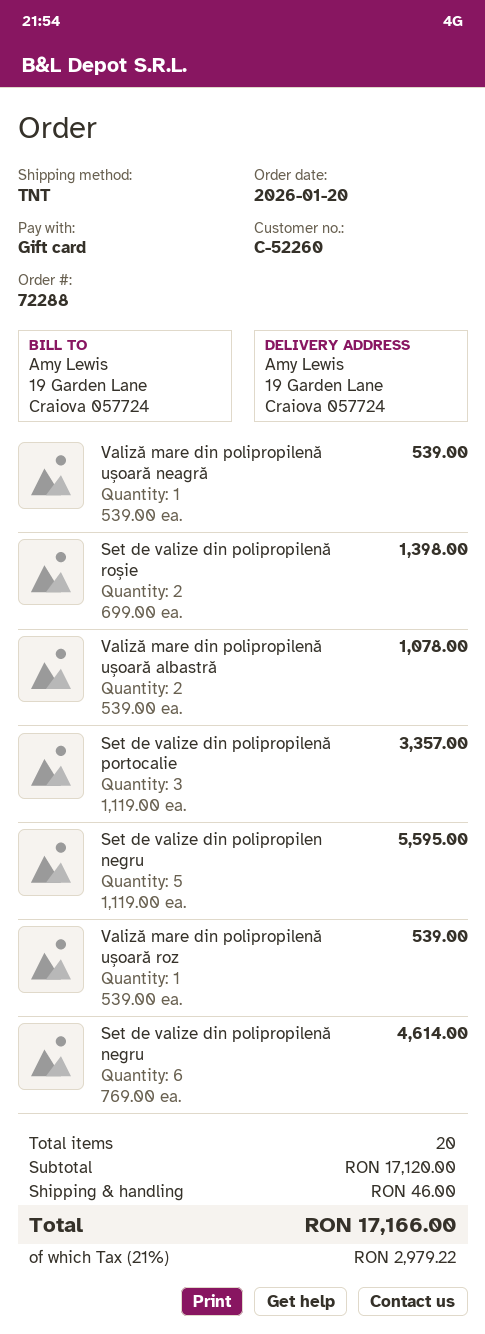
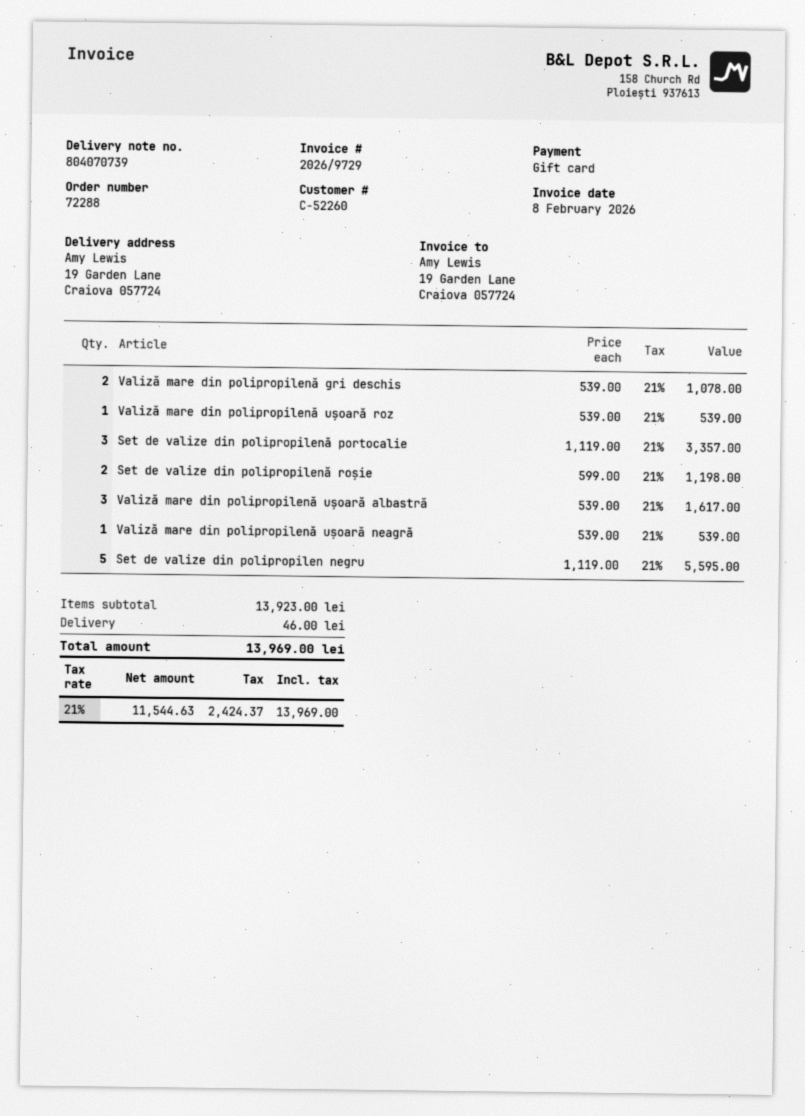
Set de valize din polipropilenă roșie: 2 x 699.00 = 1398.00 -> 2 x 599.00 = 1198.00
Valiză mare din polipropilenă ușoară albastră: 2 x 539.00 = 1078.00 -> 3 x 539.00 = 1617.00
Set de valize din polipropilenă negru: 6 x 769.00 = 4614.00 -> none
Valiză mare din polipropilenă gri deschis: none -> 2 x 539.00 = 1078.00
subtotal: 17120.00 -> 13923.00
tax: 21% = 2979.22 -> 21% = 2424.37
total: 17166.00 -> 13969.00

